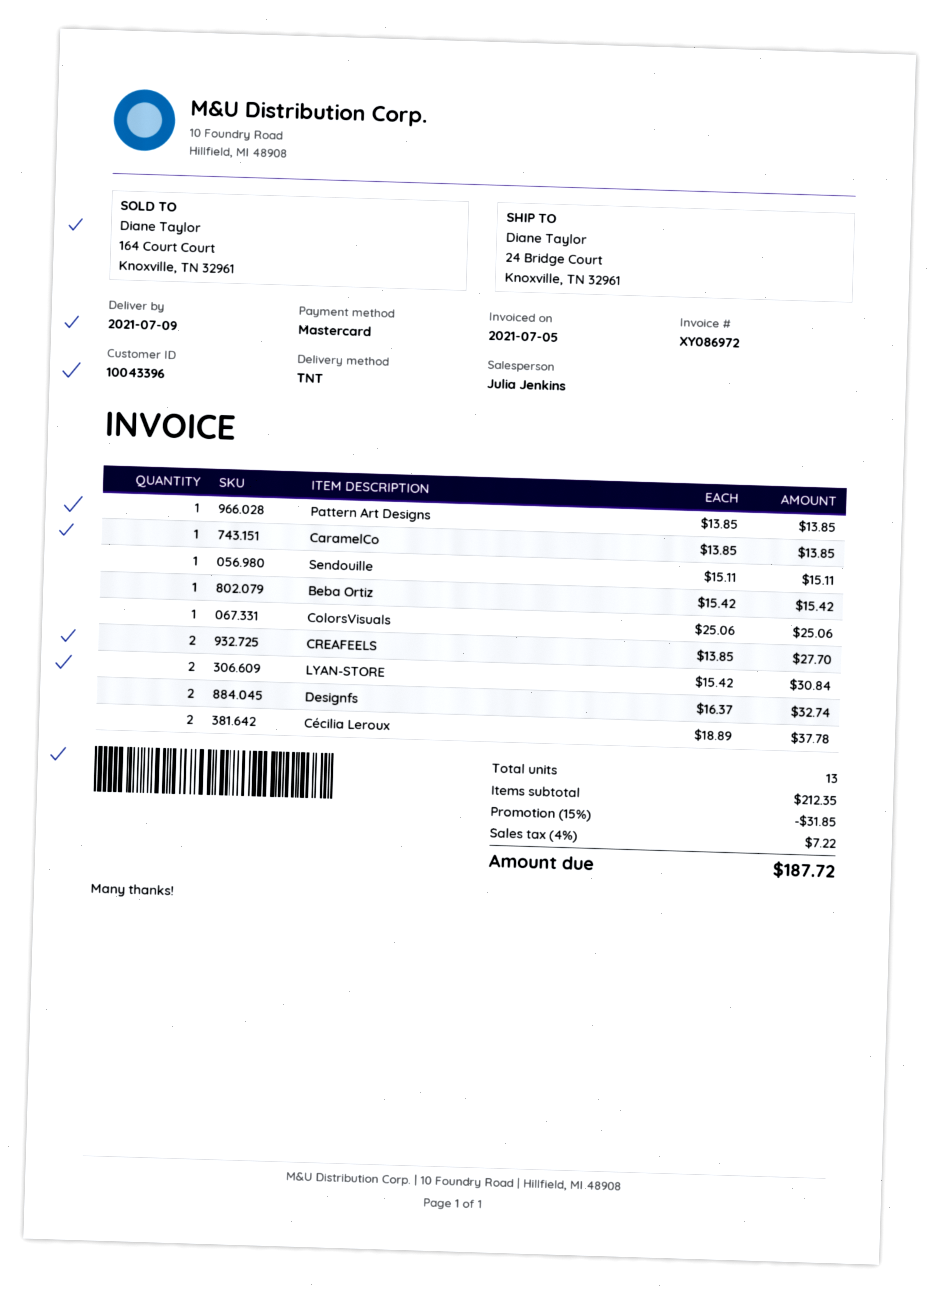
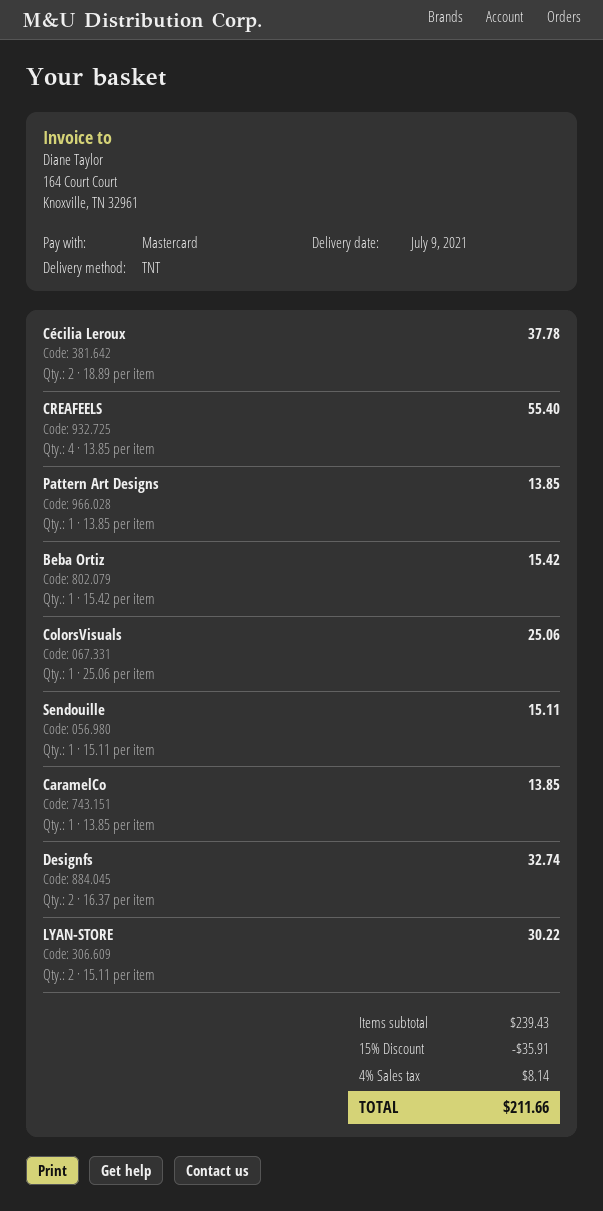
CREAFEELS: 2 x 13.85 = 27.70 -> 4 x 13.85 = 55.40
LYAN-STORE: 2 x 15.42 = 30.84 -> 2 x 15.11 = 30.22
subtotal: 212.35 -> 239.43
discount: 15% = 31.85 -> 15% = 35.91
tax: 4% = 7.22 -> 4% = 8.14
total: 187.72 -> 211.66

